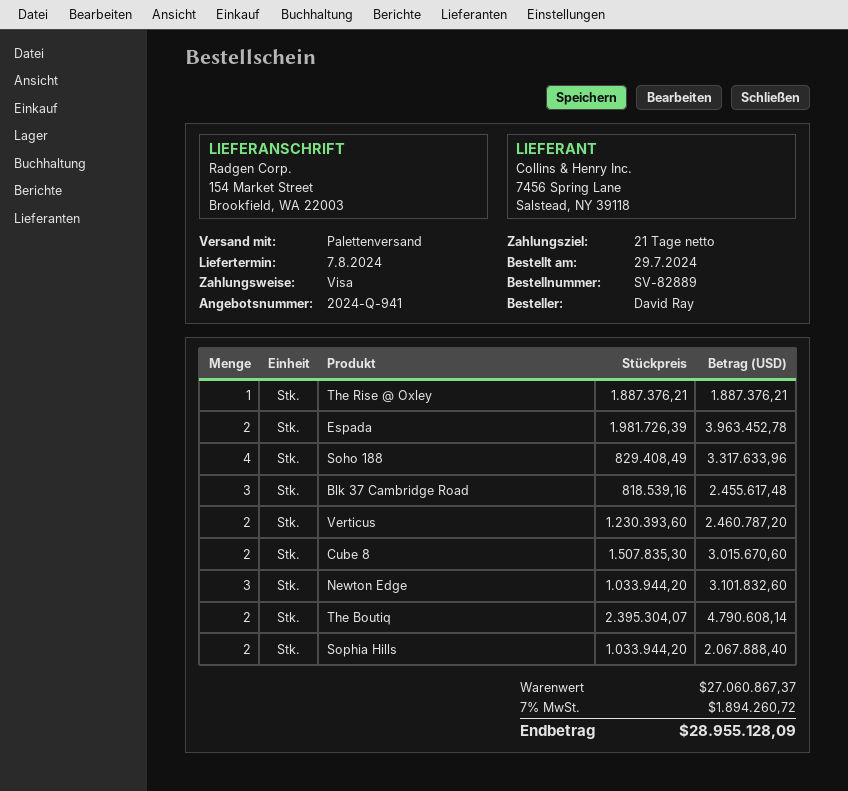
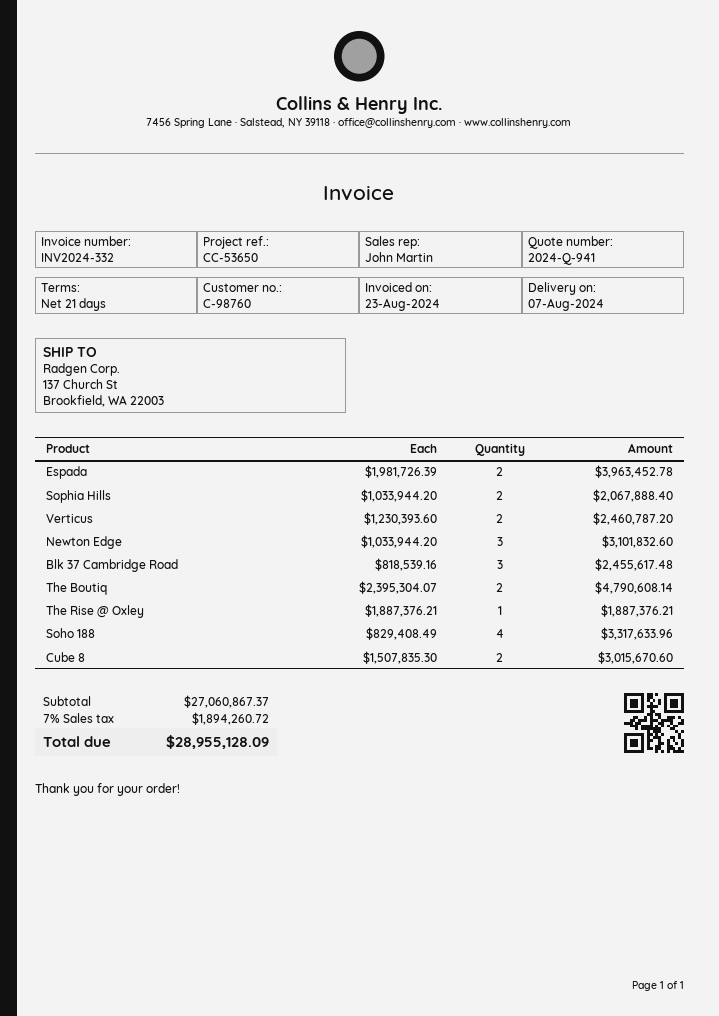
ship to: 154 Market Street, Brookfield, WA 22003 -> 137 Church St, Brookfield, WA 22003

